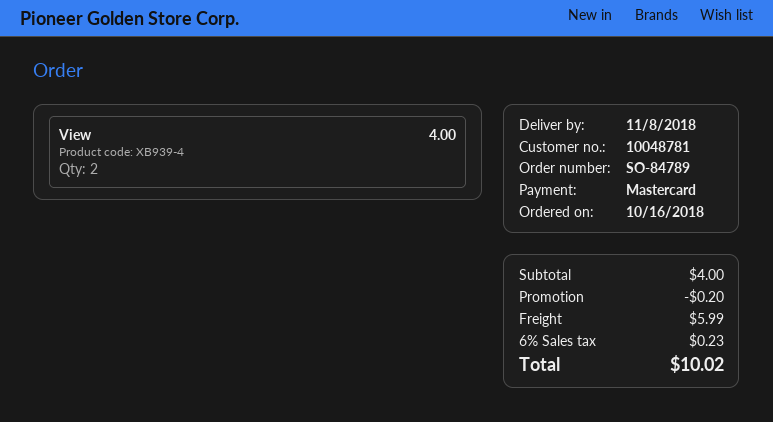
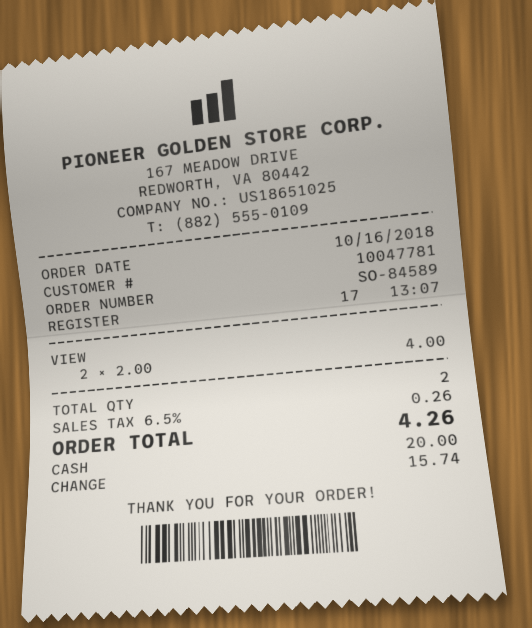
order number: SO-84789 -> SO-84589
customer number: 10048781 -> 10047781
payment method: Mastercard -> cash
discount: 0.20 -> none
shipping: 5.99 -> none
tax: 6% = 0.23 -> 6.5% = 0.26
total: 10.02 -> 4.26

